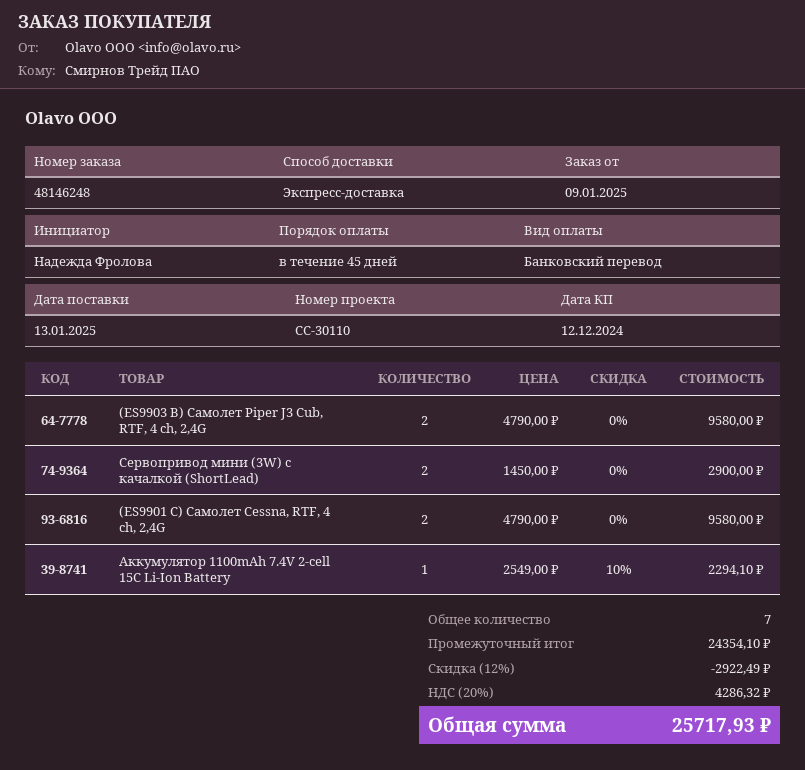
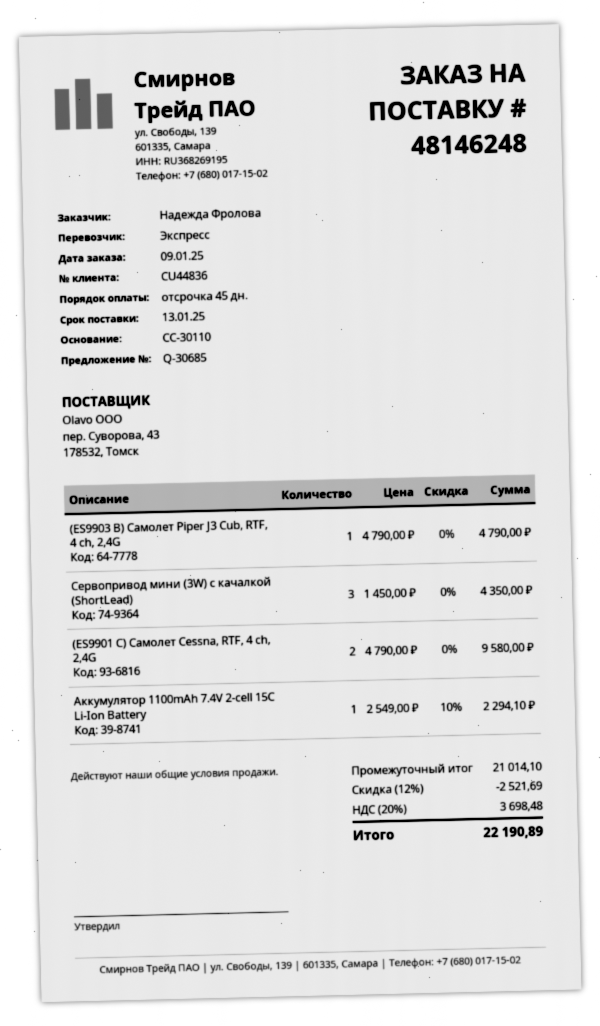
(ES9903 B) Самолет Piper J3 Cub, RTF, 4 ch, 2,4G: 2 x 4790.00 = 9580.00 -> 1 x 4790.00 = 4790.00
Сервопривод мини (3W) с качалкой (ShortLead): 2 x 1450.00 = 2900.00 -> 3 x 1450.00 = 4350.00
subtotal: 24354.10 -> 21014.10
discount: 12% = 2922.49 -> 12% = 2521.69
tax: 20% = 4286.32 -> 20% = 3698.48
total: 25717.93 -> 22190.89

